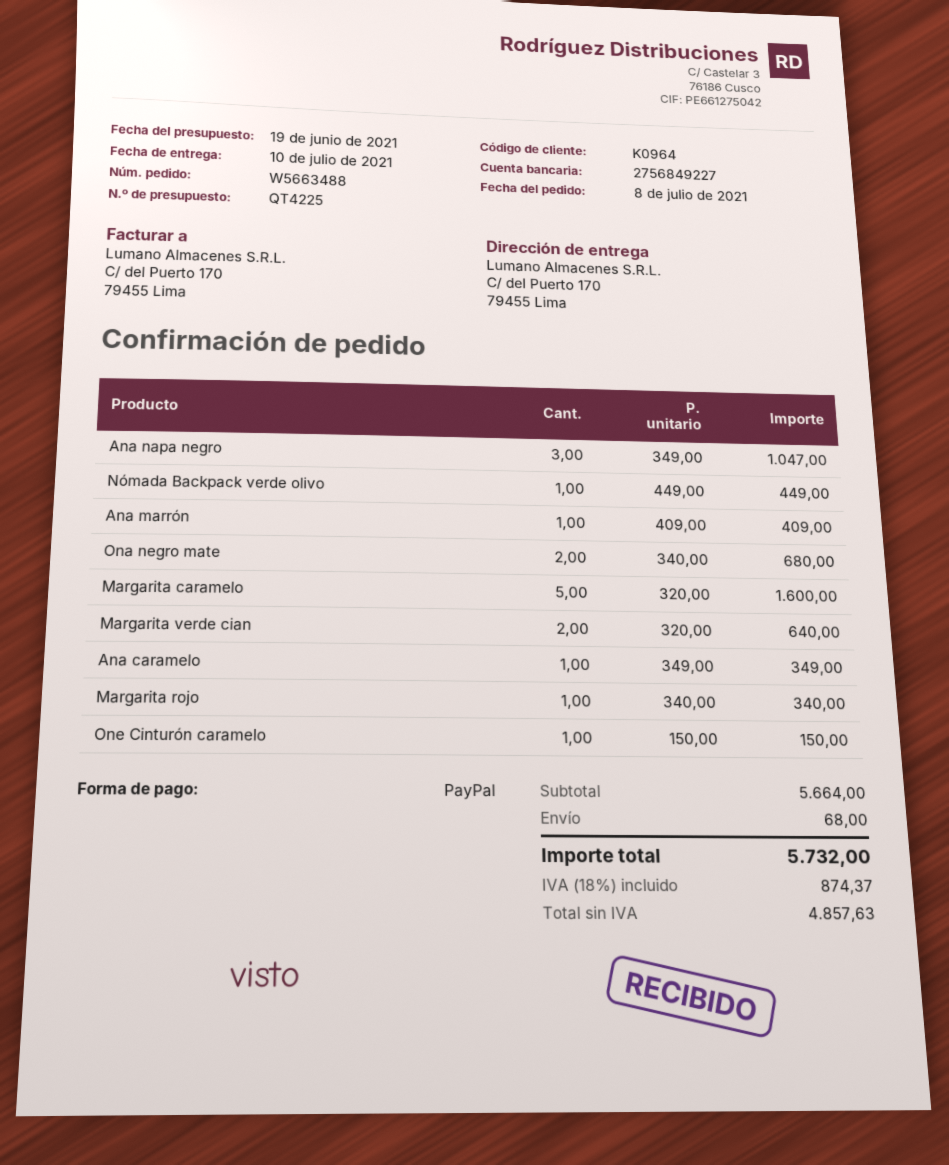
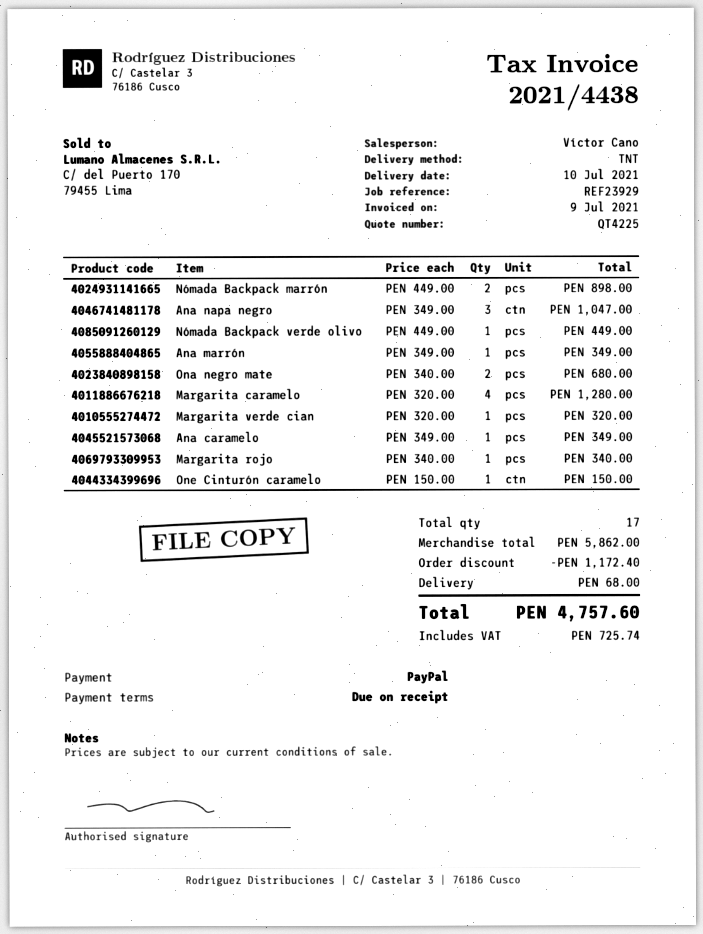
Ana marrón: 1 x 409.00 = 409.00 -> 1 x 349.00 = 349.00
Margarita caramelo: 5 x 320.00 = 1600.00 -> 4 x 320.00 = 1280.00
Margarita verde cian: 2 x 320.00 = 640.00 -> 1 x 320.00 = 320.00
Nómada Backpack marrón: none -> 2 x 449.00 = 898.00
subtotal: 5664.00 -> 5862.00
discount: none -> 1172.40
tax: 874.37 -> 725.74
total: 5732.00 -> 4757.60

